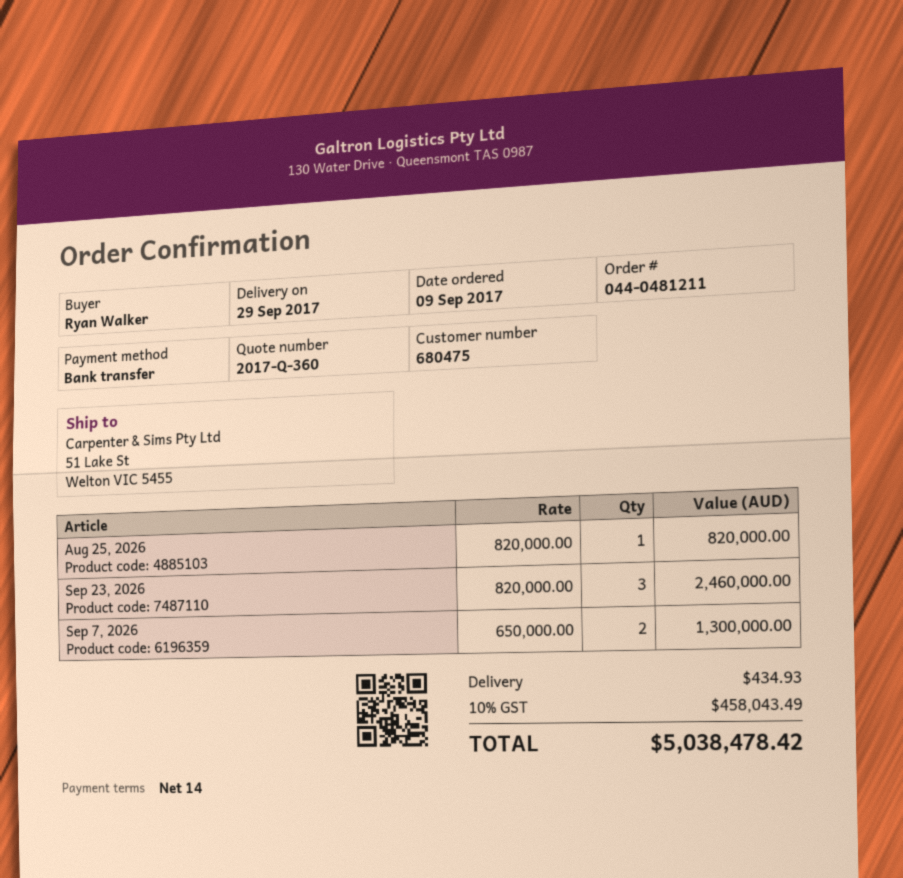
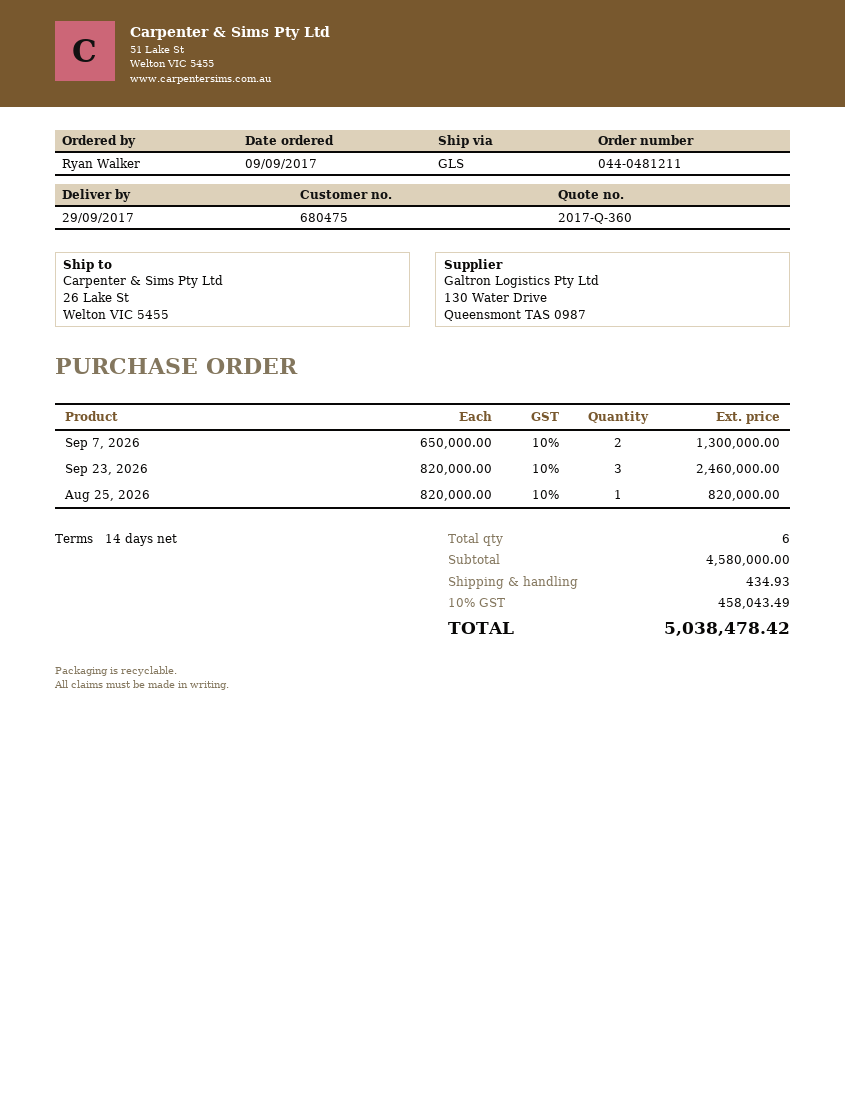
ship to: 51 Lake St, Welton VIC 5455 -> 26 Lake St, Welton VIC 5455

